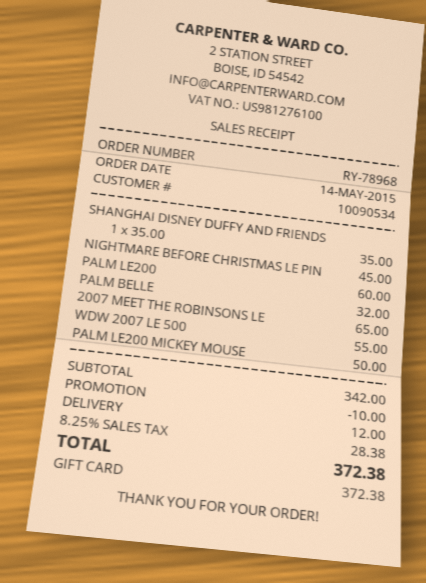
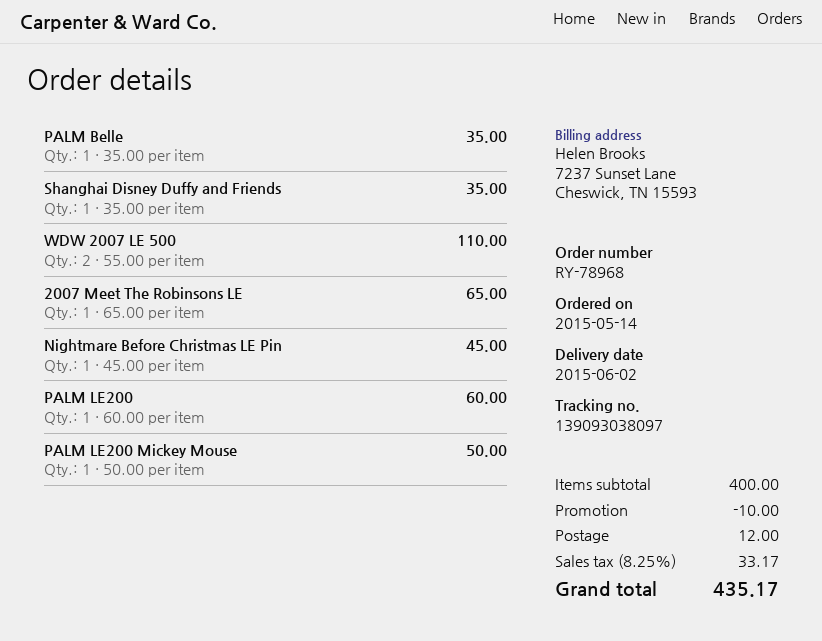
PALM BELLE: 1 x 32.00 = 32.00 -> 1 x 35.00 = 35.00
WDW 2007 LE 500: 1 x 55.00 = 55.00 -> 2 x 55.00 = 110.00
subtotal: 342.00 -> 400.00
tax: 8.25% = 28.38 -> 8.25% = 33.17
total: 372.38 -> 435.17

